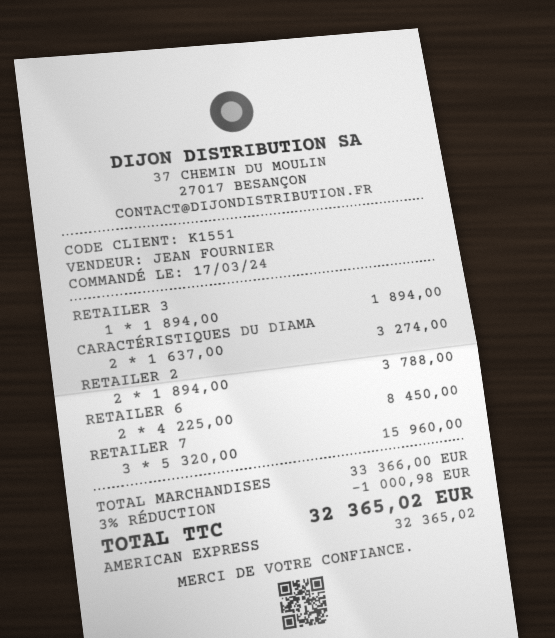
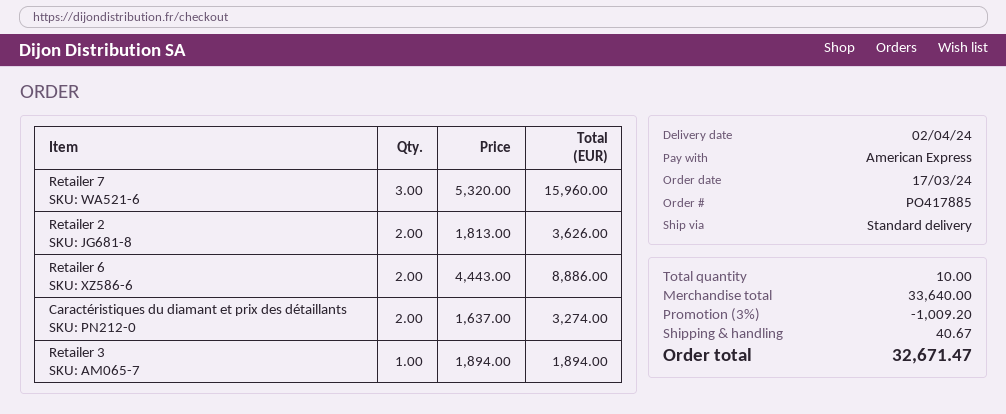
RETAILER 2: 2 x 1894.00 = 3788.00 -> 2 x 1813.00 = 3626.00
RETAILER 6: 2 x 4225.00 = 8450.00 -> 2 x 4443.00 = 8886.00
subtotal: 33366.00 -> 33640.00
discount: 3% = 1000.98 -> 3% = 1009.20
shipping: none -> 40.67
total: 32365.02 -> 32671.47

